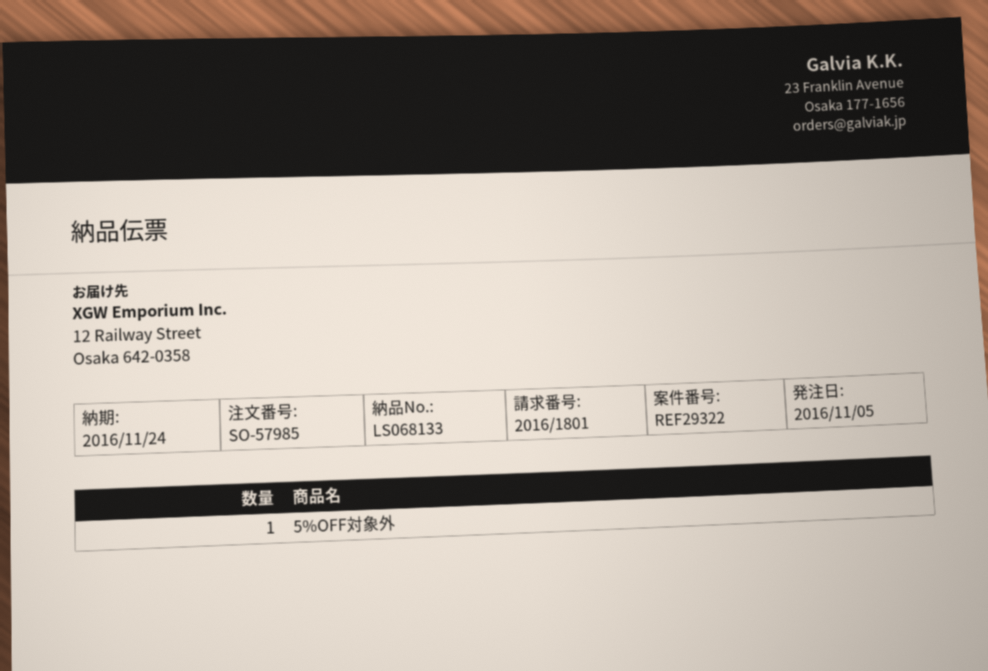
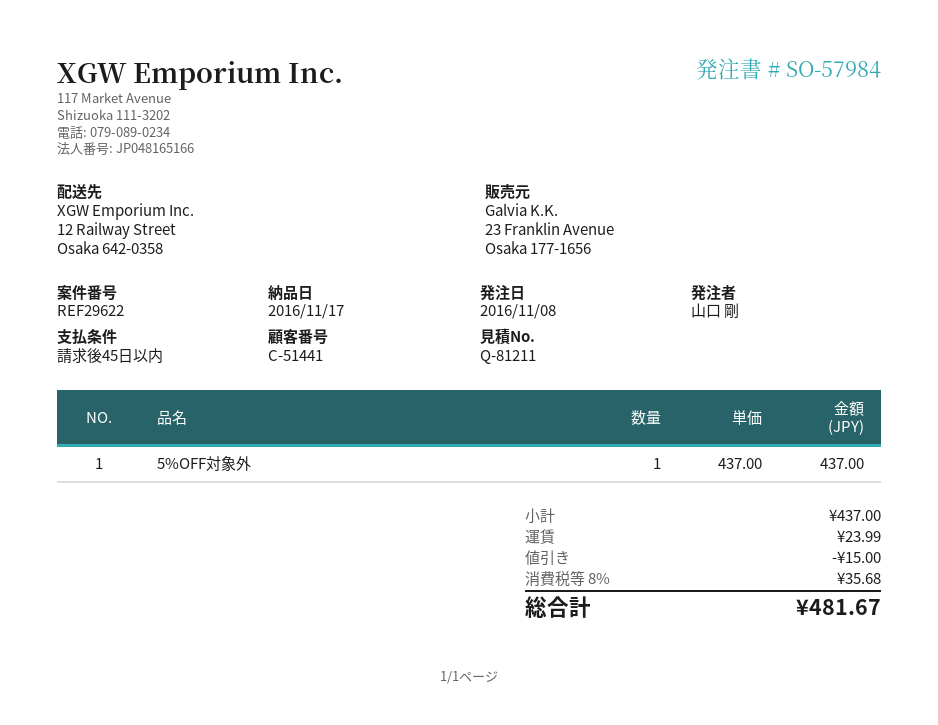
order number: SO-57985 -> SO-57984
order date: 2016-11-05 -> 2016-11-08
delivery date: 2016-11-24 -> 2016-11-17
reference: REF29322 -> REF29622

